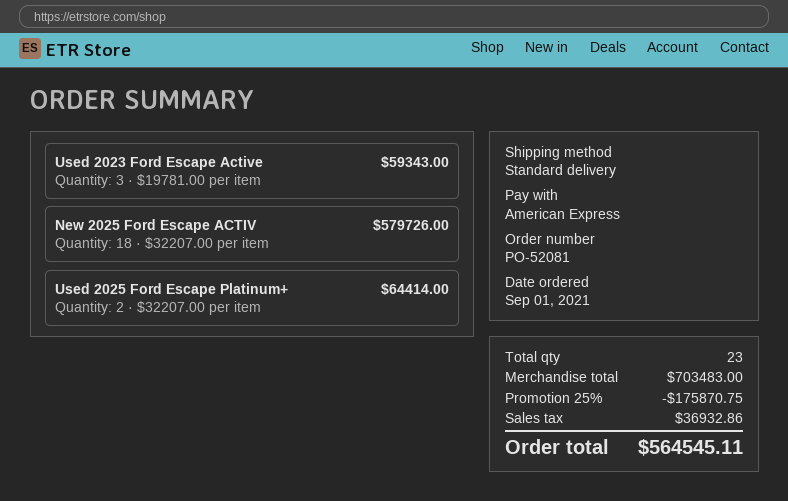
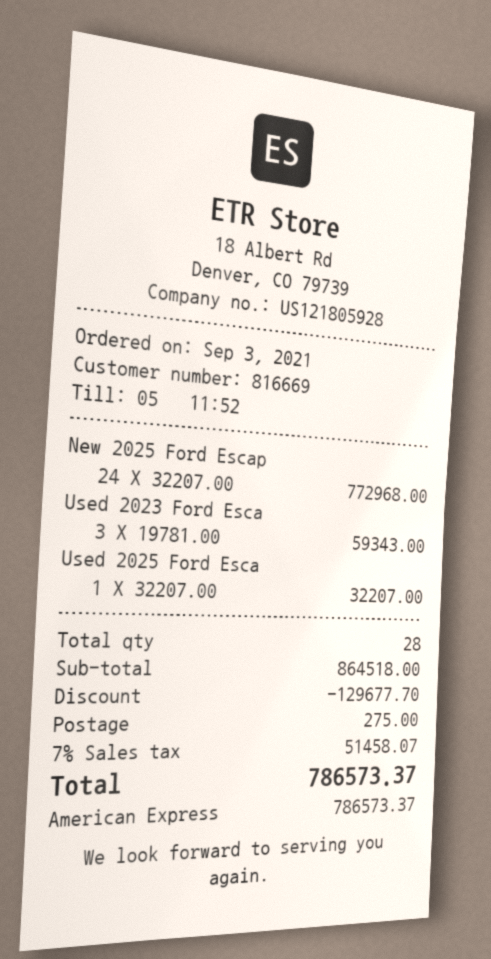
order date: 2021-09-01 -> 2021-09-03
New 2025 Ford Escape ACTIV: 18 x 32207.00 = 579726.00 -> 24 x 32207.00 = 772968.00
Used 2025 Ford Escape Platinum+: 2 x 32207.00 = 64414.00 -> 1 x 32207.00 = 32207.00
total quantity: 23 -> 28
subtotal: 703483.00 -> 864518.00
discount: 175870.75 -> 129677.70
shipping: none -> 275.00
tax: 36932.86 -> 51458.07
total: 564545.11 -> 786573.37

